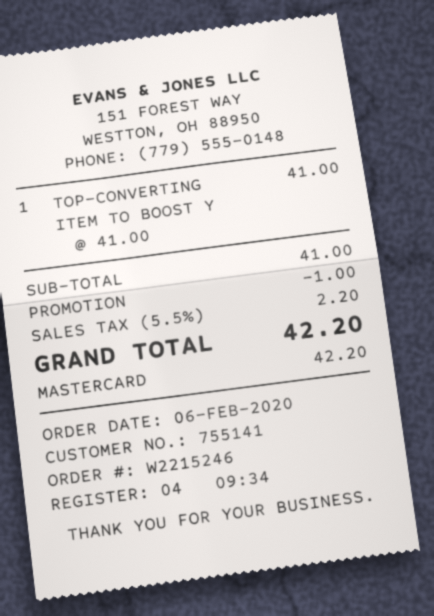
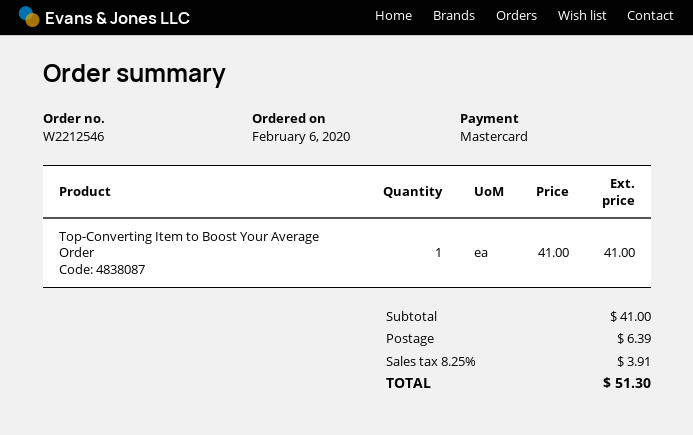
order number: W2215246 -> W2212546
discount: 1.00 -> none
shipping: none -> 6.39
tax: 5.5% = 2.20 -> 8.25% = 3.91
total: 42.20 -> 51.30

